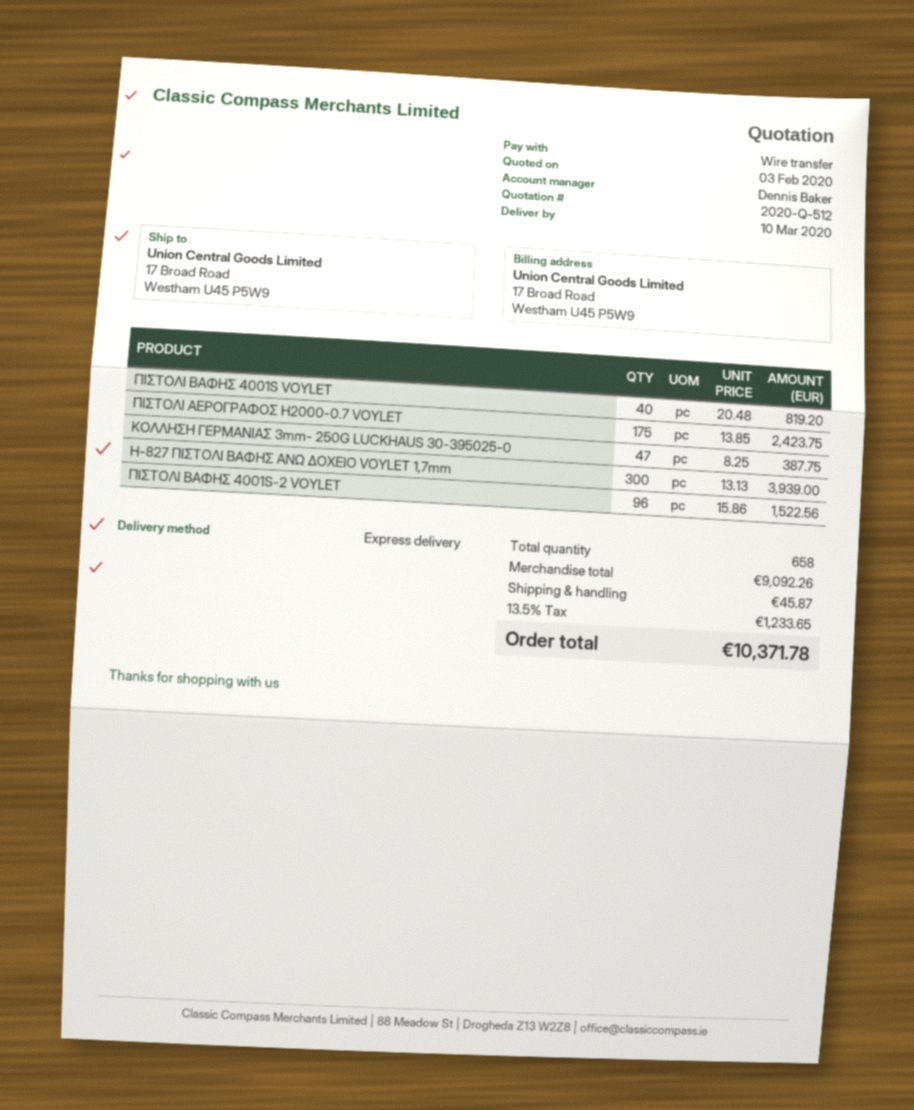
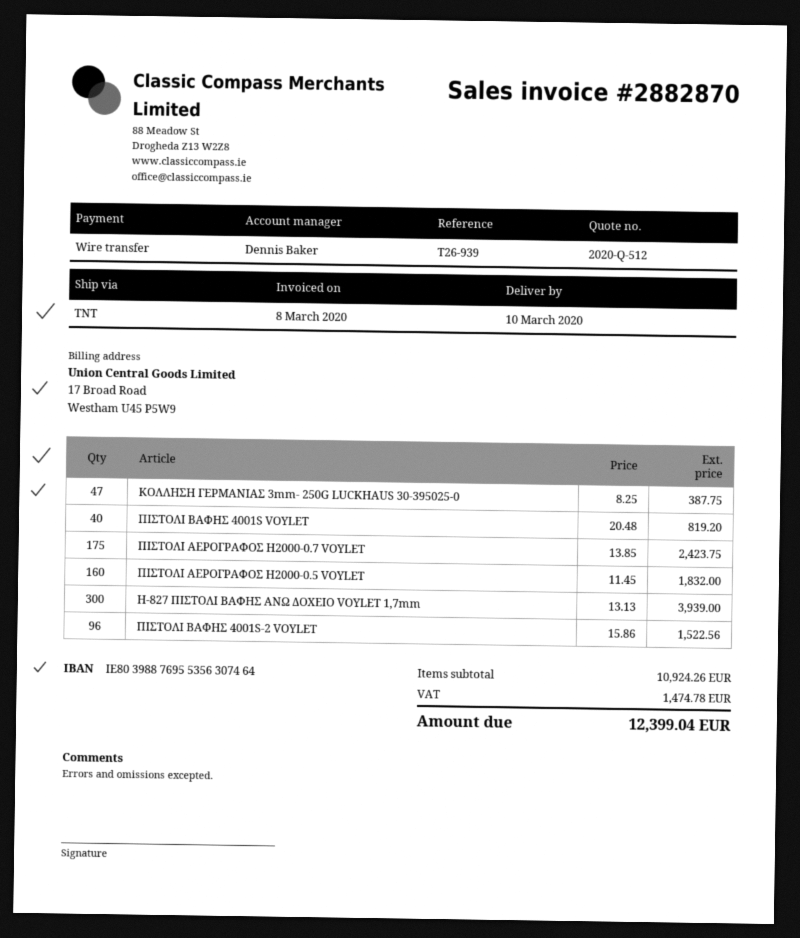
shipping method: express -> TNT
ΠΙΣΤΟΛΙ ΑΕΡΟΓΡΑΦΟΣ Η2000-0.5 VOYLET: none -> 160 x 11.45 = 1832.00
subtotal: 9092.26 -> 10924.26
shipping: 45.87 -> none
tax: 1233.65 -> 1474.78
total: 10371.78 -> 12399.04

